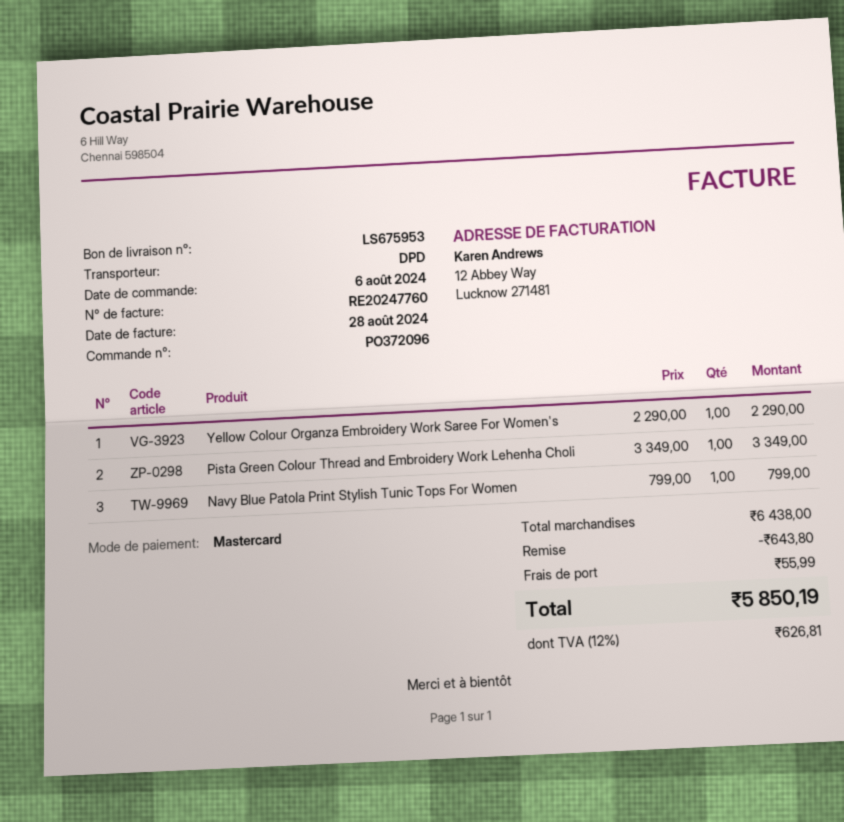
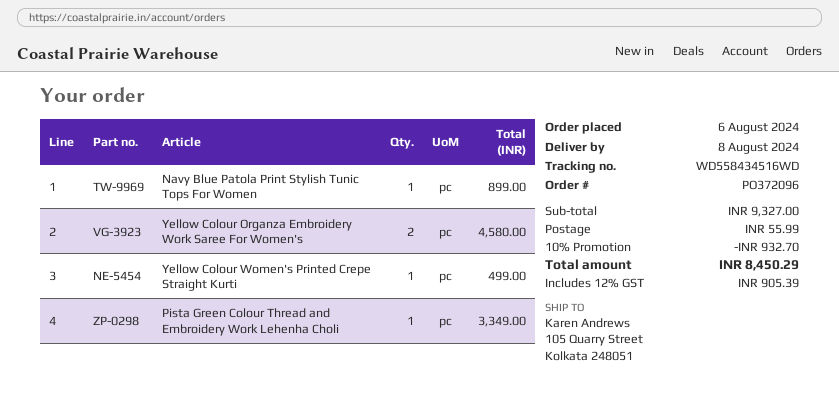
Yellow Colour Organza Embroidery Work Saree For Women's: 1 for 2290.00 -> 2 for 4580.00
Navy Blue Patola Print Stylish Tunic Tops For Women: 1 for 799.00 -> 1 for 899.00
Yellow Colour Women's Printed Crepe Straight Kurti: none -> 1 for 499.00
subtotal: 6438.00 -> 9327.00
discount: 643.80 -> 932.70
tax: 12% = 626.81 -> 12% = 905.39
total: 5850.19 -> 8450.29

